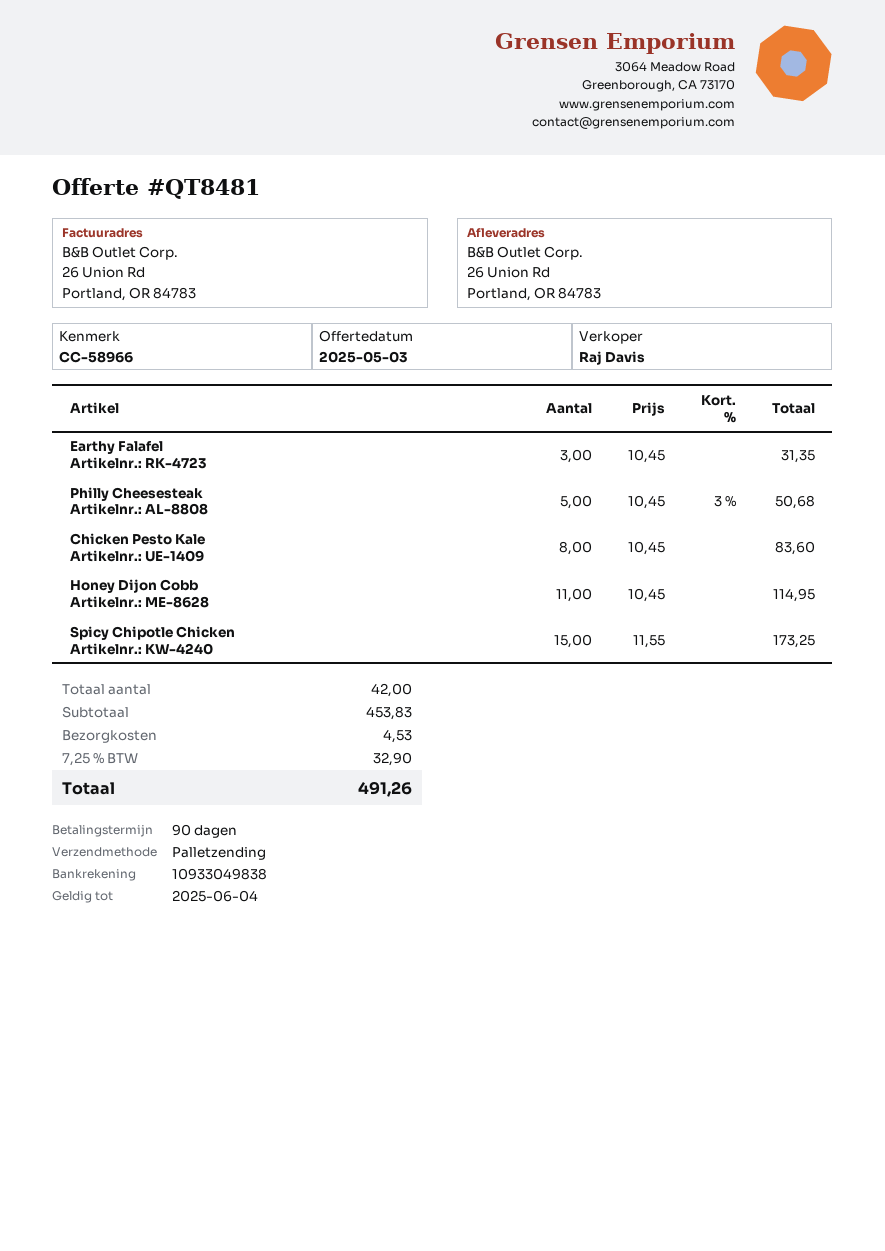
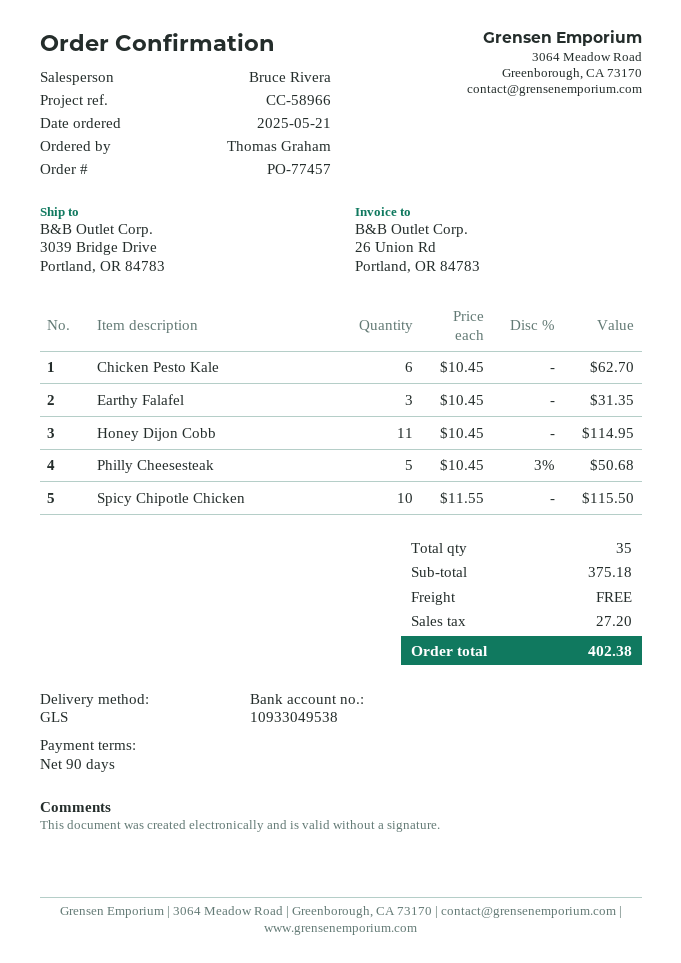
sales rep: Raj Davis -> Bruce Rivera
bank account: 10933049838 -> 10933049538
shipping method: pallet freight -> GLS
ship to: 26 Union Rd, Portland, OR 84783 -> 3039 Bridge Drive, Portland, OR 84783
Chicken Pesto Kale: 8 x 10.45 = 83.60 -> 6 x 10.45 = 62.70
Spicy Chipotle Chicken: 15 x 11.55 = 173.25 -> 10 x 11.55 = 115.50
total quantity: 42 -> 35
subtotal: 453.83 -> 375.18
shipping: 4.53 -> 0.00
tax: 32.90 -> 27.20
total: 491.26 -> 402.38

